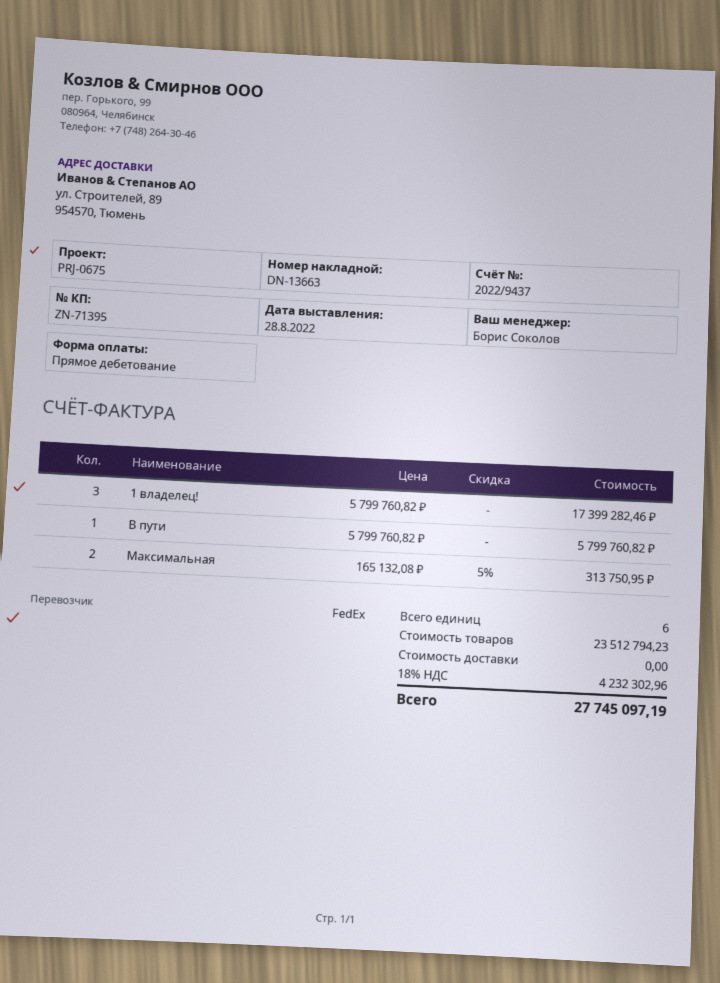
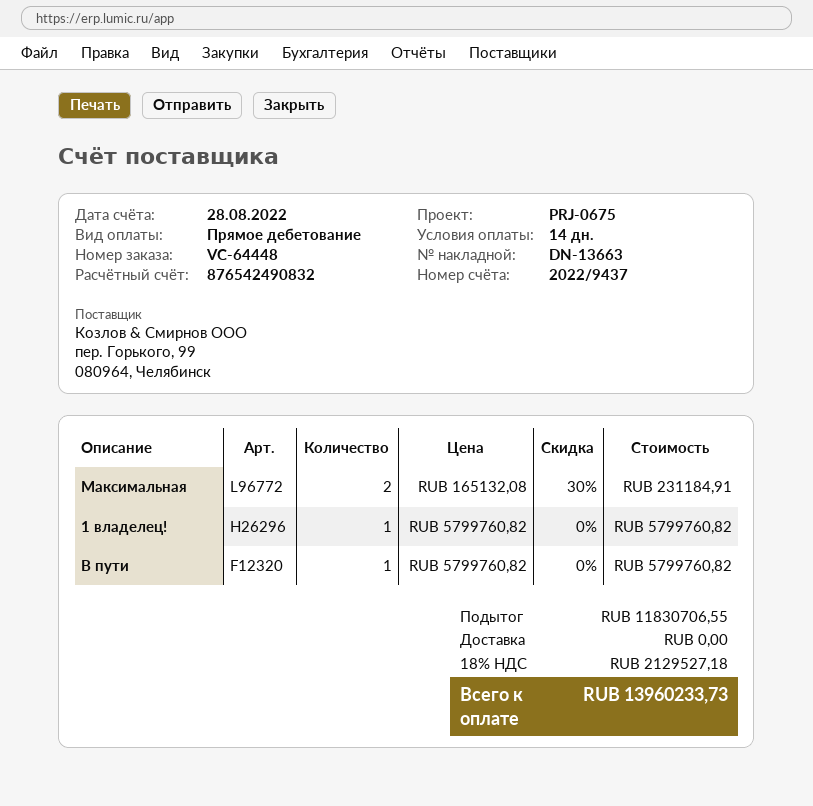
1 владелец!: 3 x 5799760.82 = 17399282.46 -> 1 x 5799760.82 = 5799760.82
Максимальная: 2 x 165132.08 - 5% = 313750.95 -> 2 x 165132.08 - 30% = 231184.91
subtotal: 23512794.23 -> 11830706.55
tax: 18% = 4232302.96 -> 18% = 2129527.18
total: 27745097.19 -> 13960233.73

